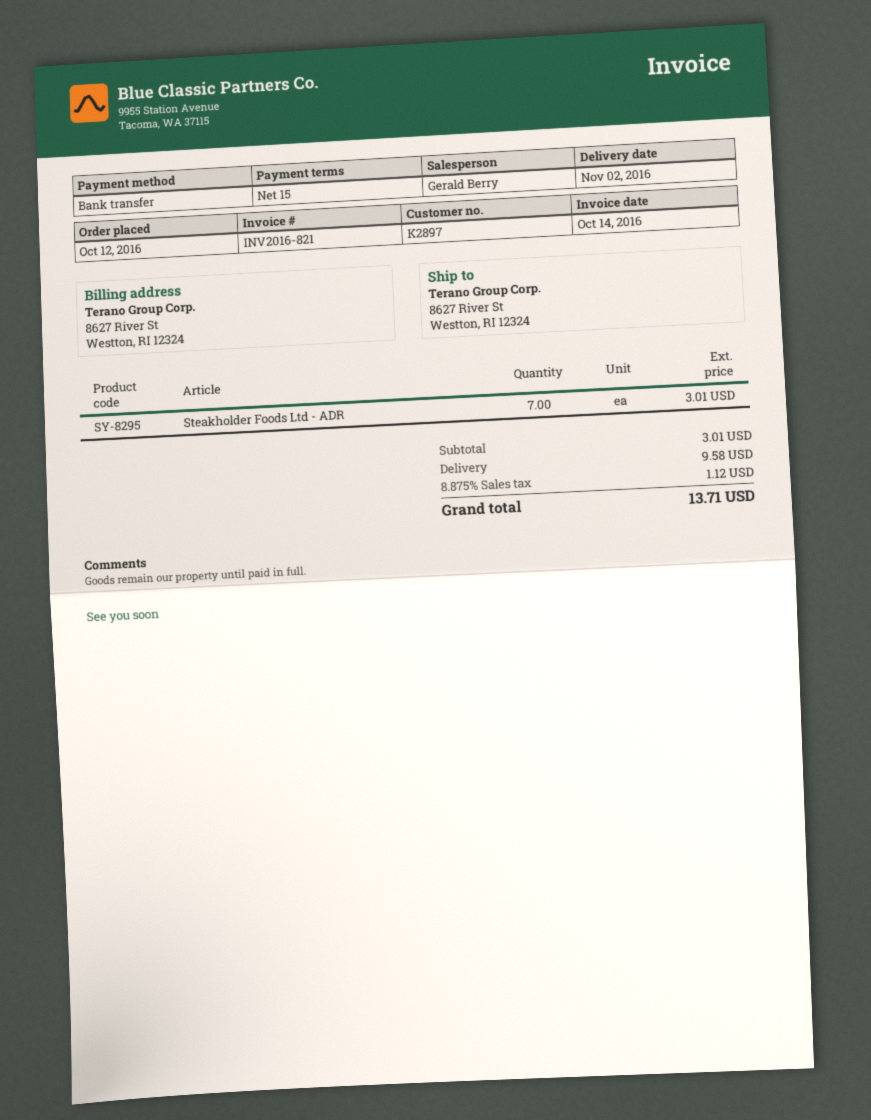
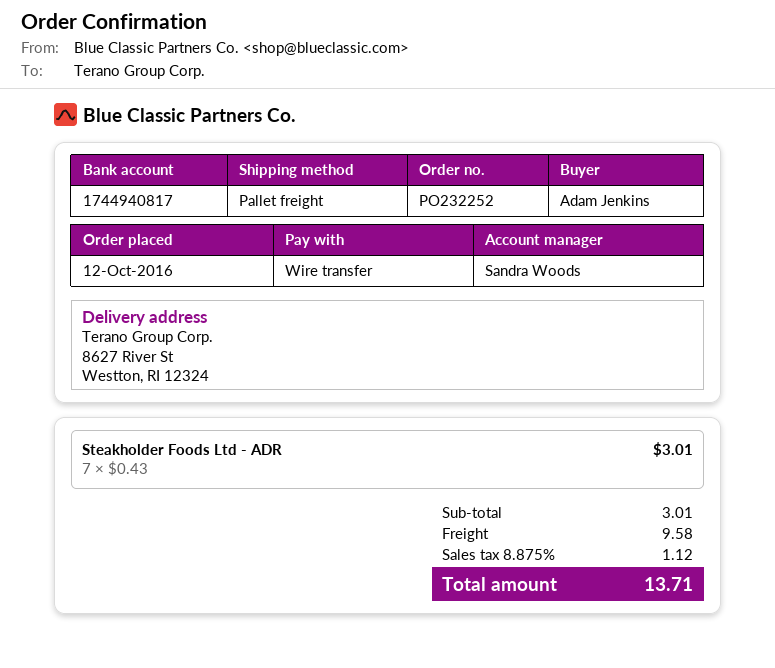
sales rep: Gerald Berry -> Sandra Woods

